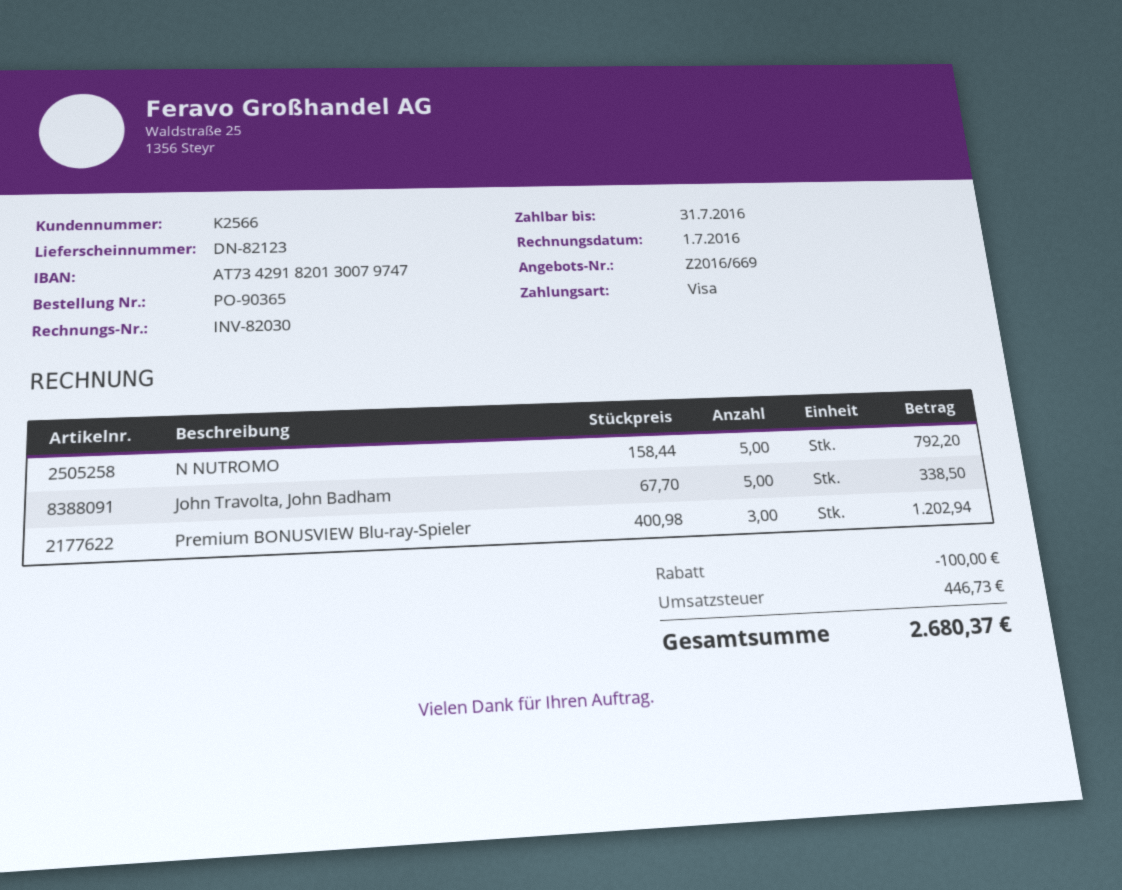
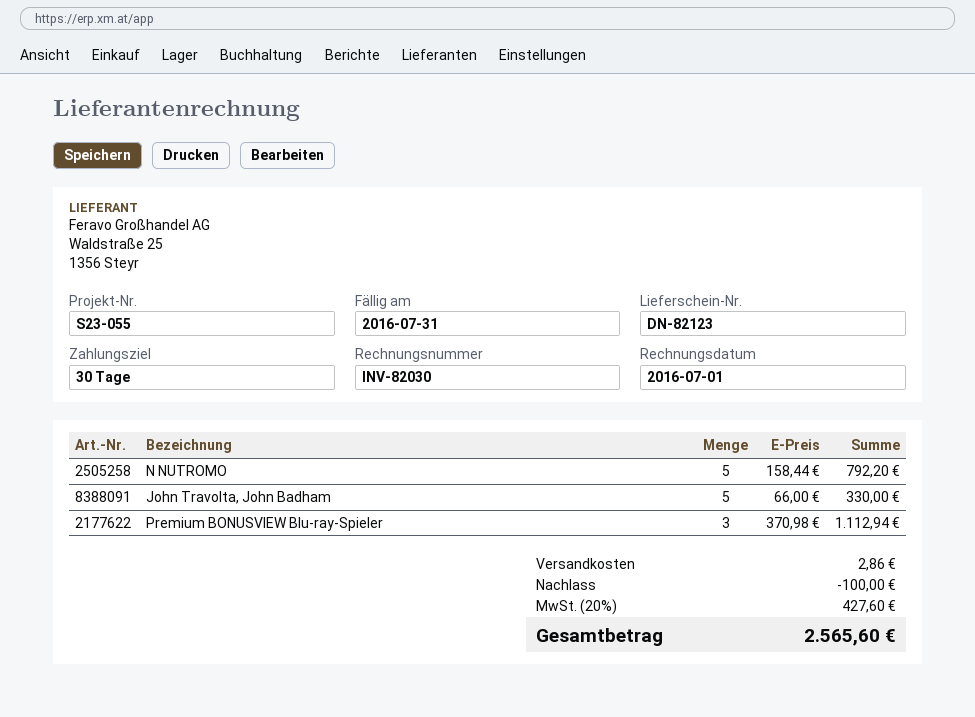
John Travolta, John Badham: 5 x 67.70 = 338.50 -> 5 x 66.00 = 330.00
Premium BONUSVIEW Blu-ray-Spieler: 3 x 400.98 = 1202.94 -> 3 x 370.98 = 1112.94
shipping: none -> 2.86
tax: 446.73 -> 427.60
total: 2680.37 -> 2565.60

